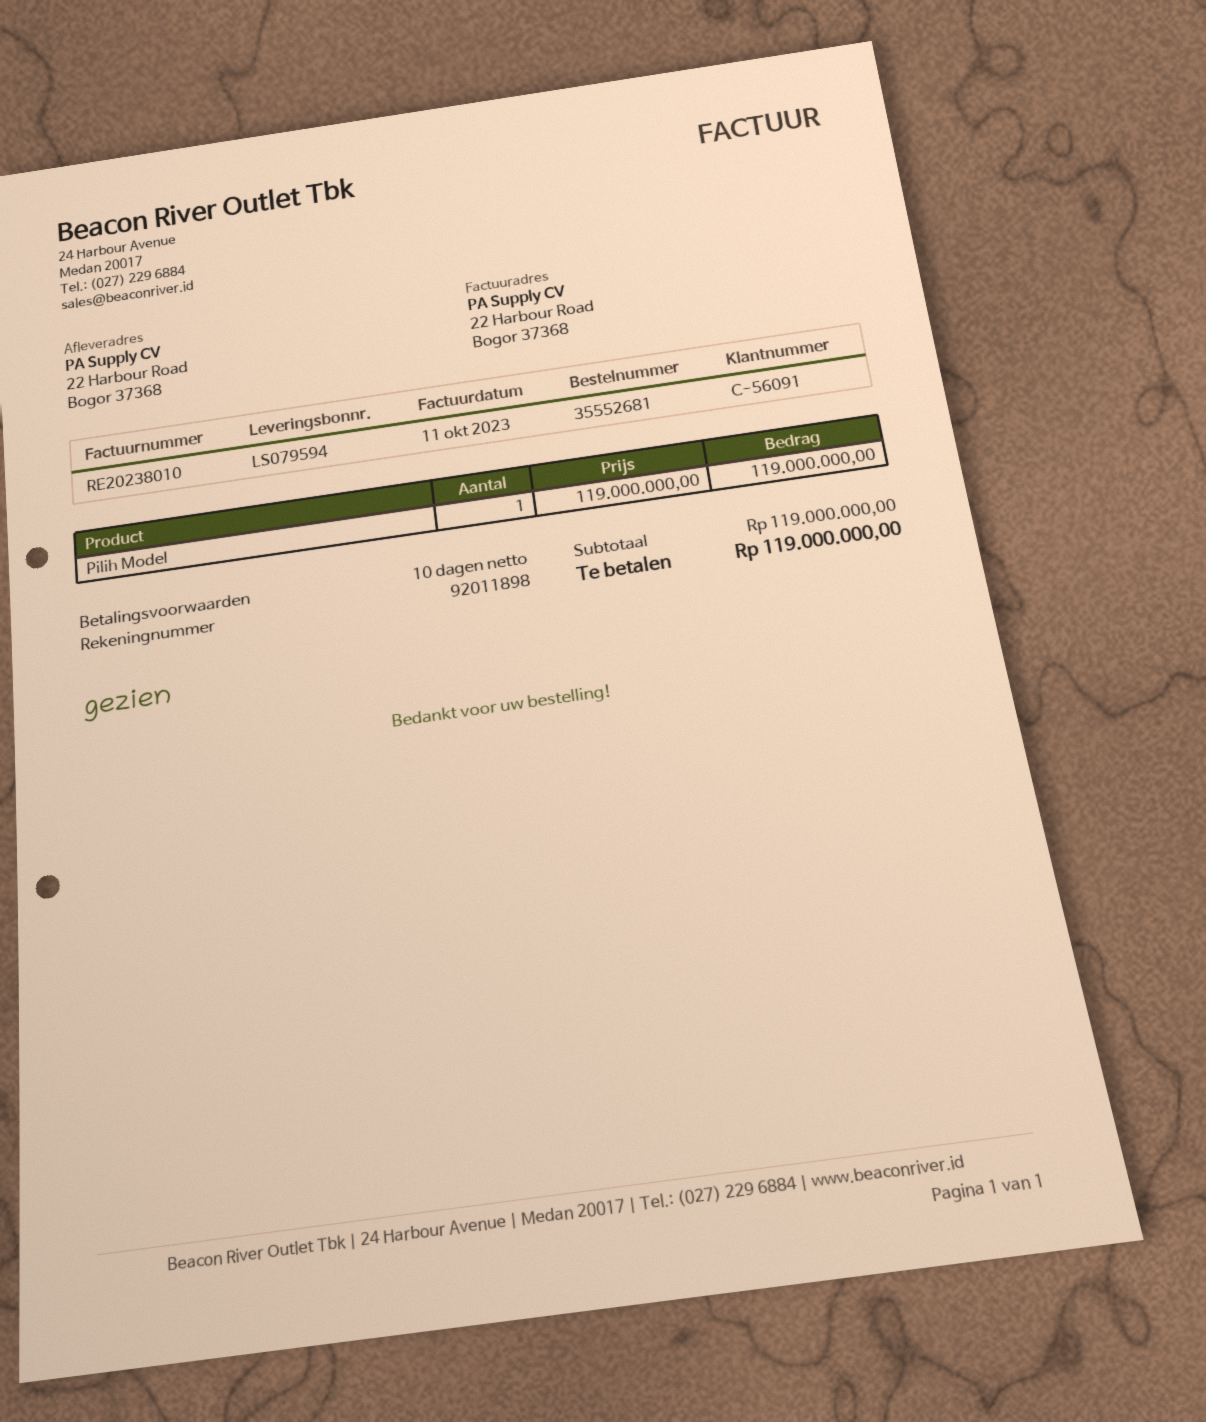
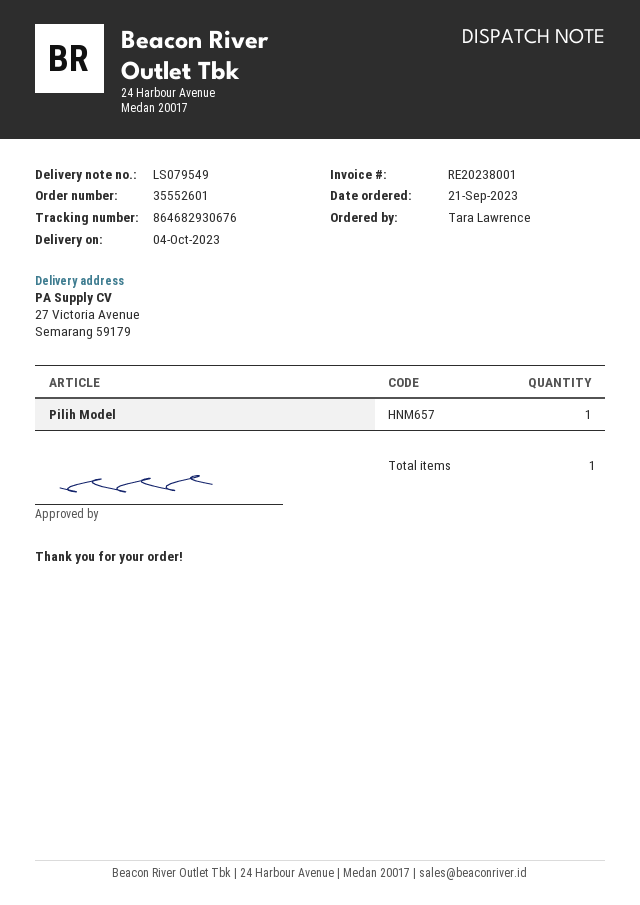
order number: 35552681 -> 35552601
delivery note number: LS079594 -> LS079549
invoice number: RE20238010 -> RE20238001
ship to: 22 Harbour Road, Bogor 37368 -> 27 Victoria Avenue, Semarang 59179

